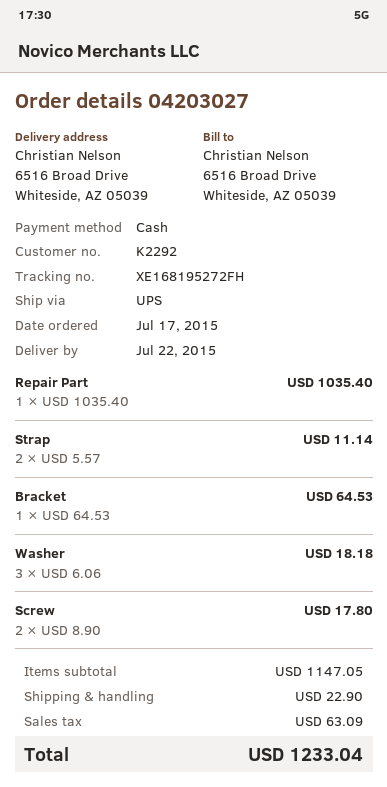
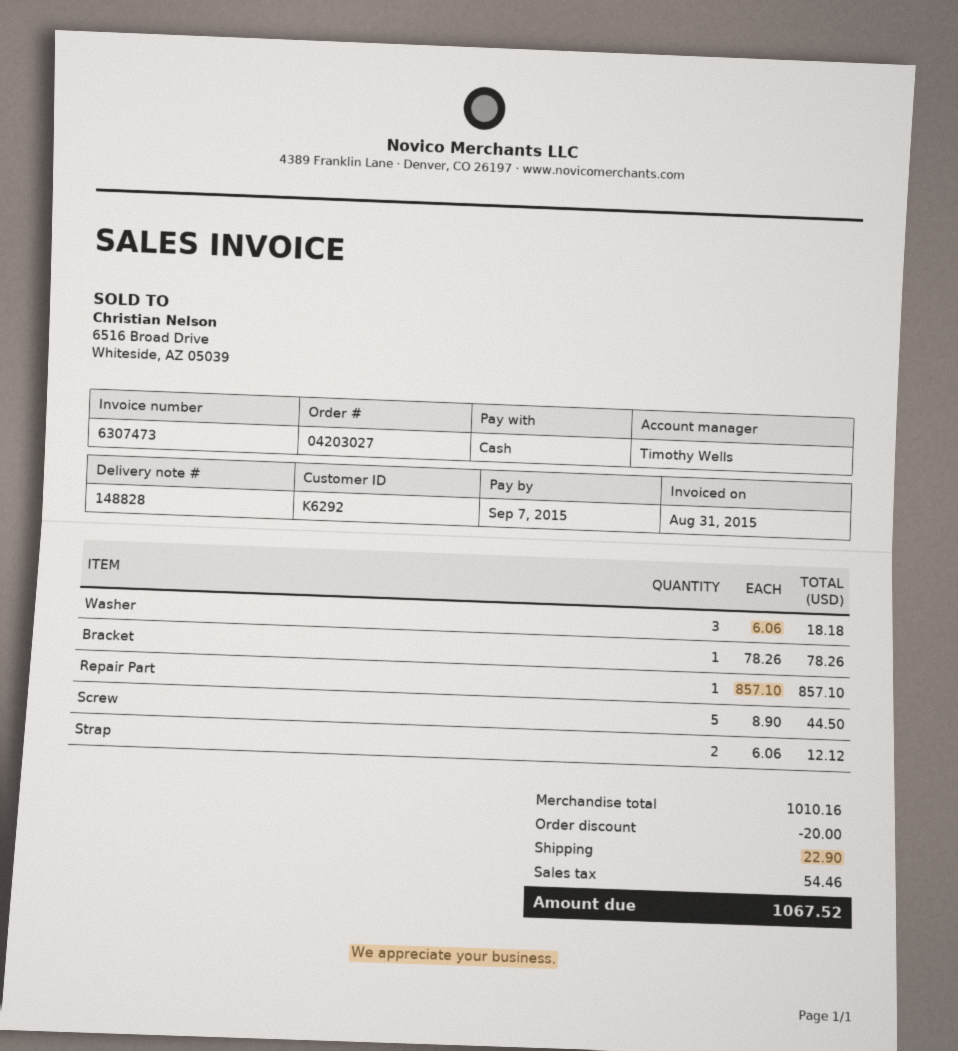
customer number: K2292 -> K6292
Repair Part: 1 x 1035.40 = 1035.40 -> 1 x 857.10 = 857.10
Strap: 2 x 5.57 = 11.14 -> 2 x 6.06 = 12.12
Bracket: 1 x 64.53 = 64.53 -> 1 x 78.26 = 78.26
Screw: 2 x 8.90 = 17.80 -> 5 x 8.90 = 44.50
subtotal: 1147.05 -> 1010.16
discount: none -> 20.00
tax: 63.09 -> 54.46
total: 1233.04 -> 1067.52

